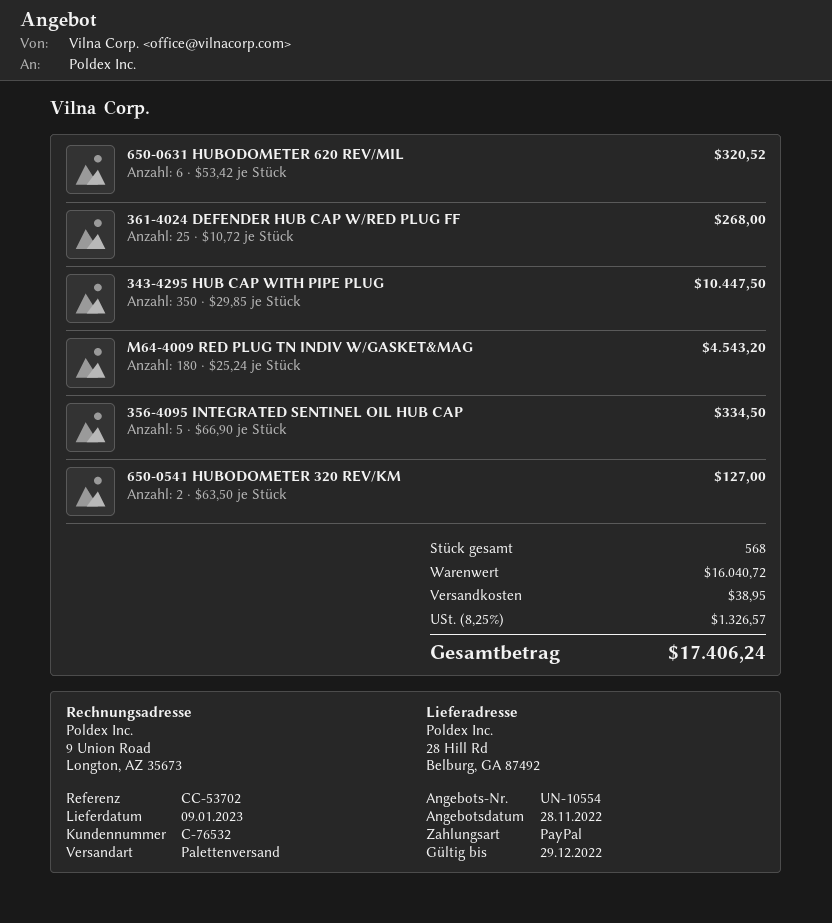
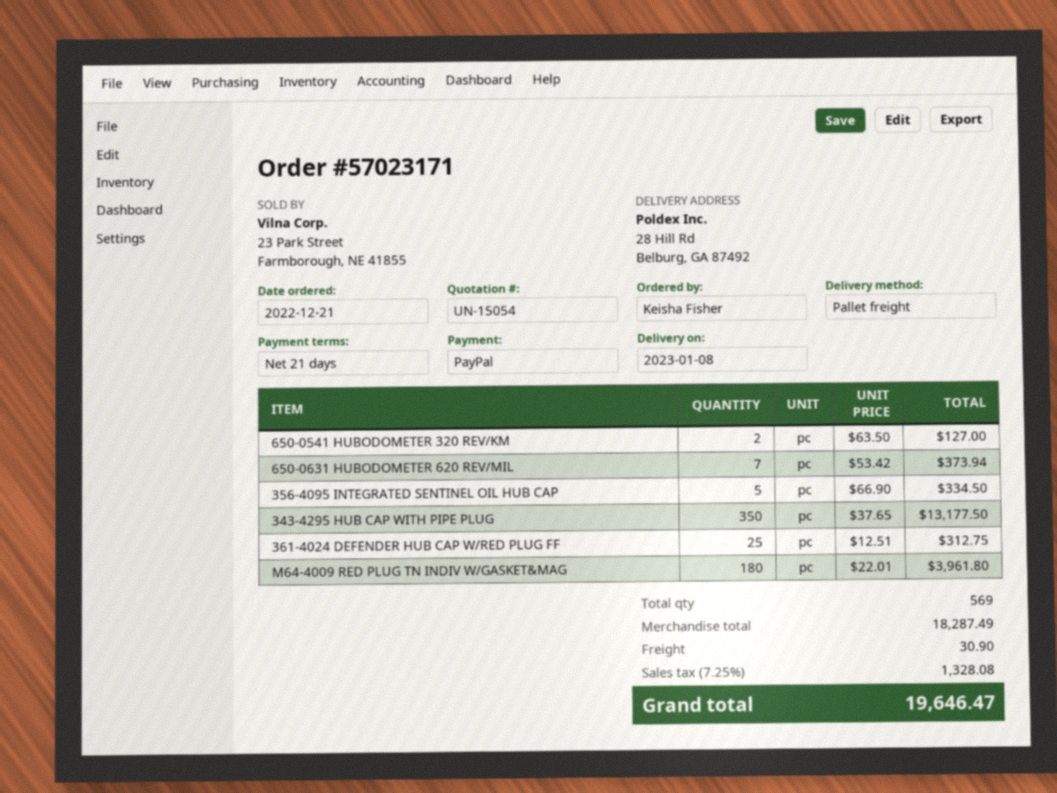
quote number: UN-10554 -> UN-15054
delivery date: 2023-01-09 -> 2023-01-08
650-0631 HUBODOMETER 620 REV/MIL: 6 x 53.42 = 320.52 -> 7 x 53.42 = 373.94
361-4024 DEFENDER HUB CAP W/RED PLUG FF: 25 x 10.72 = 268.00 -> 25 x 12.51 = 312.75
343-4295 HUB CAP WITH PIPE PLUG: 350 x 29.85 = 10447.50 -> 350 x 37.65 = 13177.50
M64-4009 RED PLUG TN INDIV W/GASKET&MAG: 180 x 25.24 = 4543.20 -> 180 x 22.01 = 3961.80
total quantity: 568 -> 569
subtotal: 16040.72 -> 18287.49
shipping: 38.95 -> 30.90
tax: 8.25% = 1326.57 -> 7.25% = 1328.08
total: 17406.24 -> 19646.47

